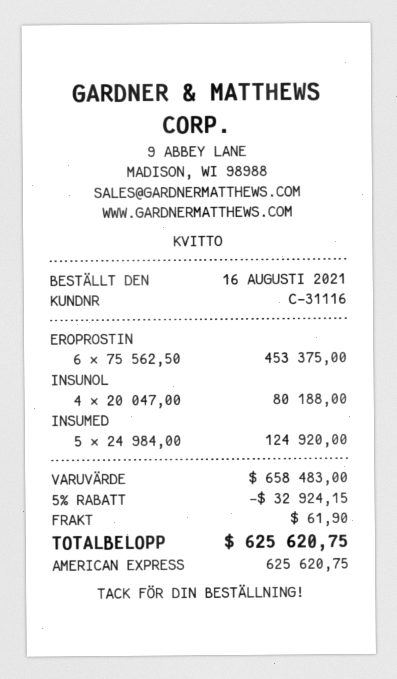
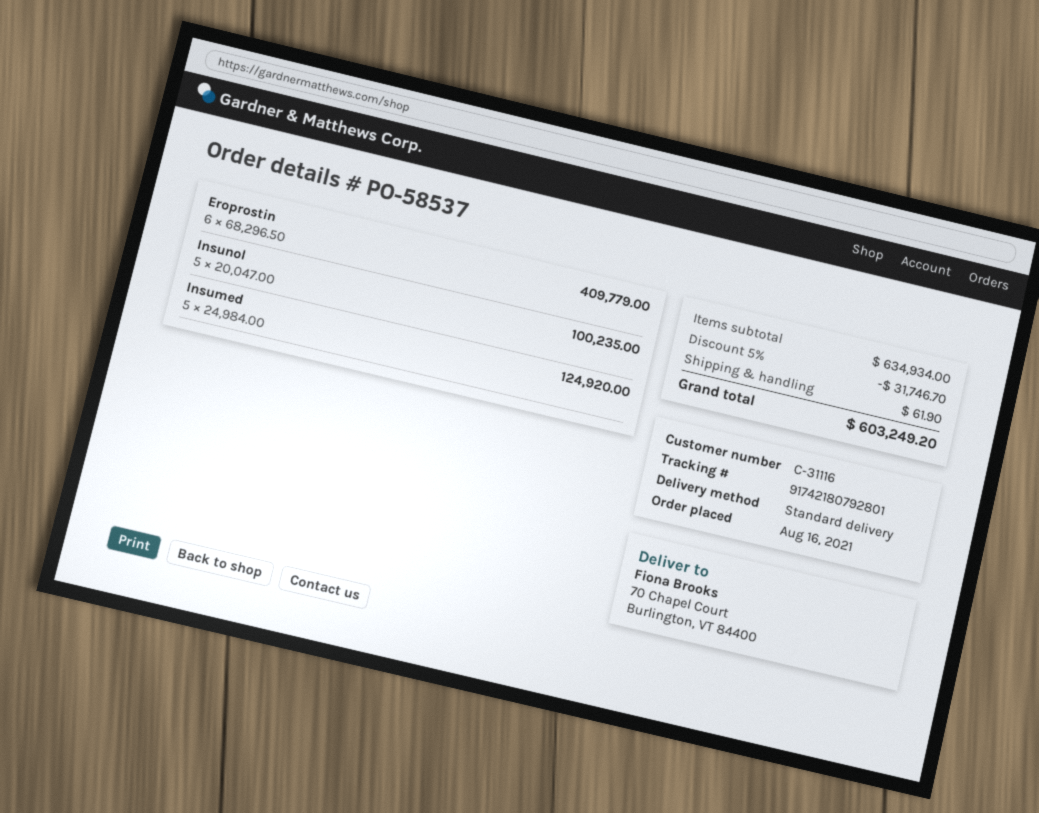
EROPROSTIN: 6 x 75562.50 = 453375.00 -> 6 x 68296.50 = 409779.00
INSUNOL: 4 x 20047.00 = 80188.00 -> 5 x 20047.00 = 100235.00
subtotal: 658483.00 -> 634934.00
discount: 5% = 32924.15 -> 5% = 31746.70
total: 625620.75 -> 603249.20

